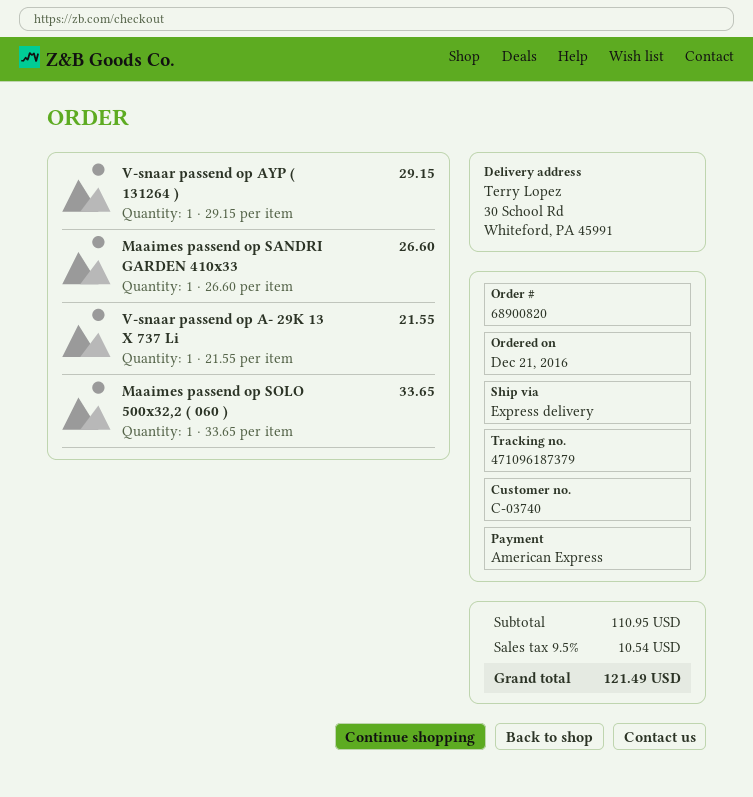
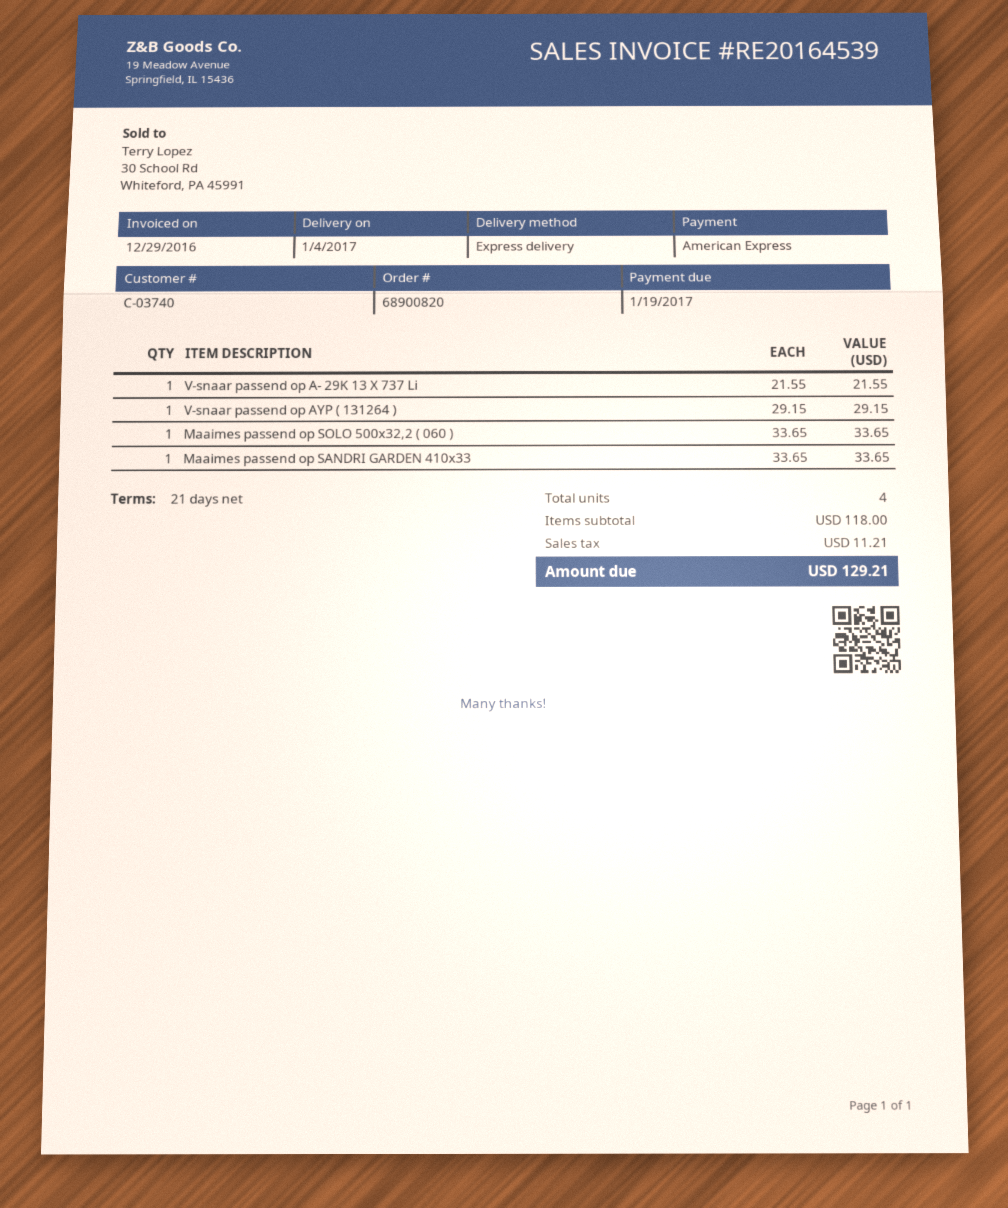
Maaimes passend op SANDRI GARDEN 410x33: 1 x 26.60 = 26.60 -> 1 x 33.65 = 33.65
subtotal: 110.95 -> 118.00
tax: 10.54 -> 11.21
total: 121.49 -> 129.21

